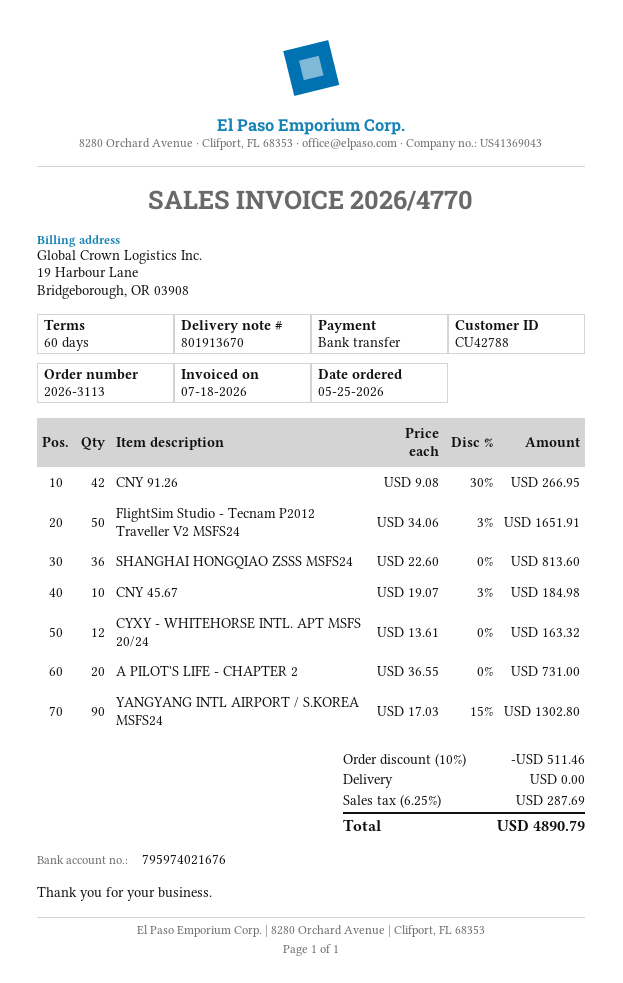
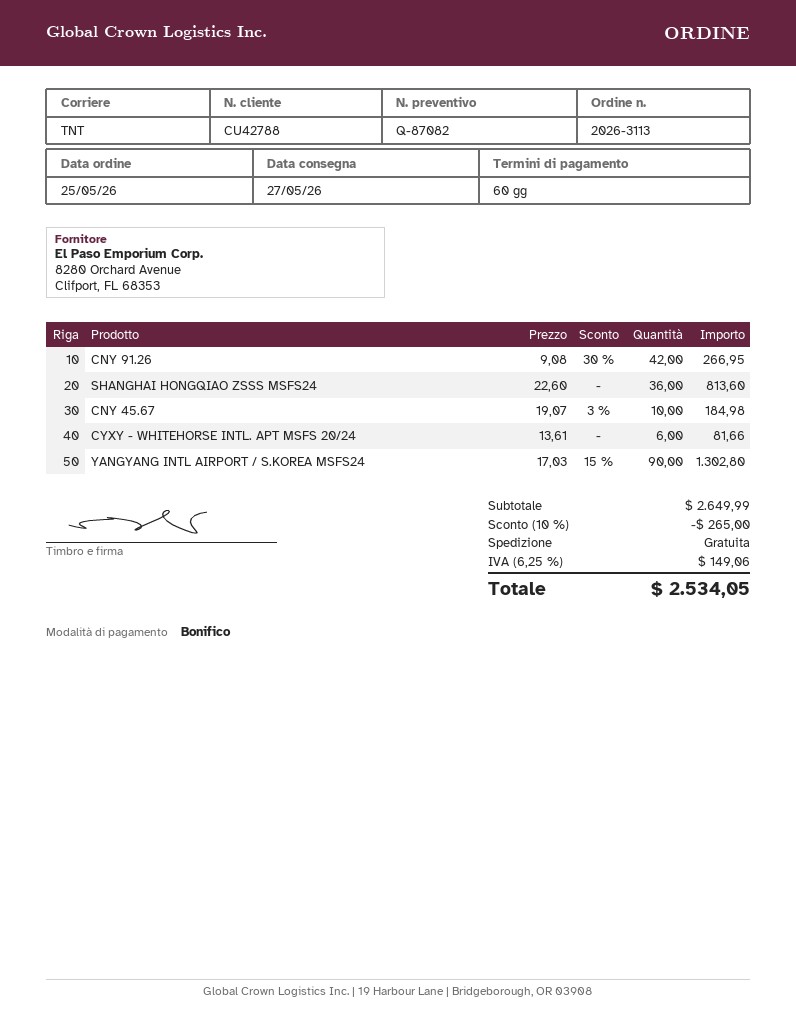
FlightSim Studio - Tecnam P2012 Traveller V2 MSFS24: 50 x 34.06 - 3% = 1651.91 -> none
CYXY - WHITEHORSE INTL. APT MSFS 20/24: 12 x 13.61 = 163.32 -> 6 x 13.61 = 81.66
A PILOT'S LIFE - CHAPTER 2: 20 x 36.55 = 731.00 -> none
discount: 10% = 511.46 -> 10% = 265.00
tax: 6.25% = 287.69 -> 6.25% = 149.06
total: 4890.79 -> 2534.05

